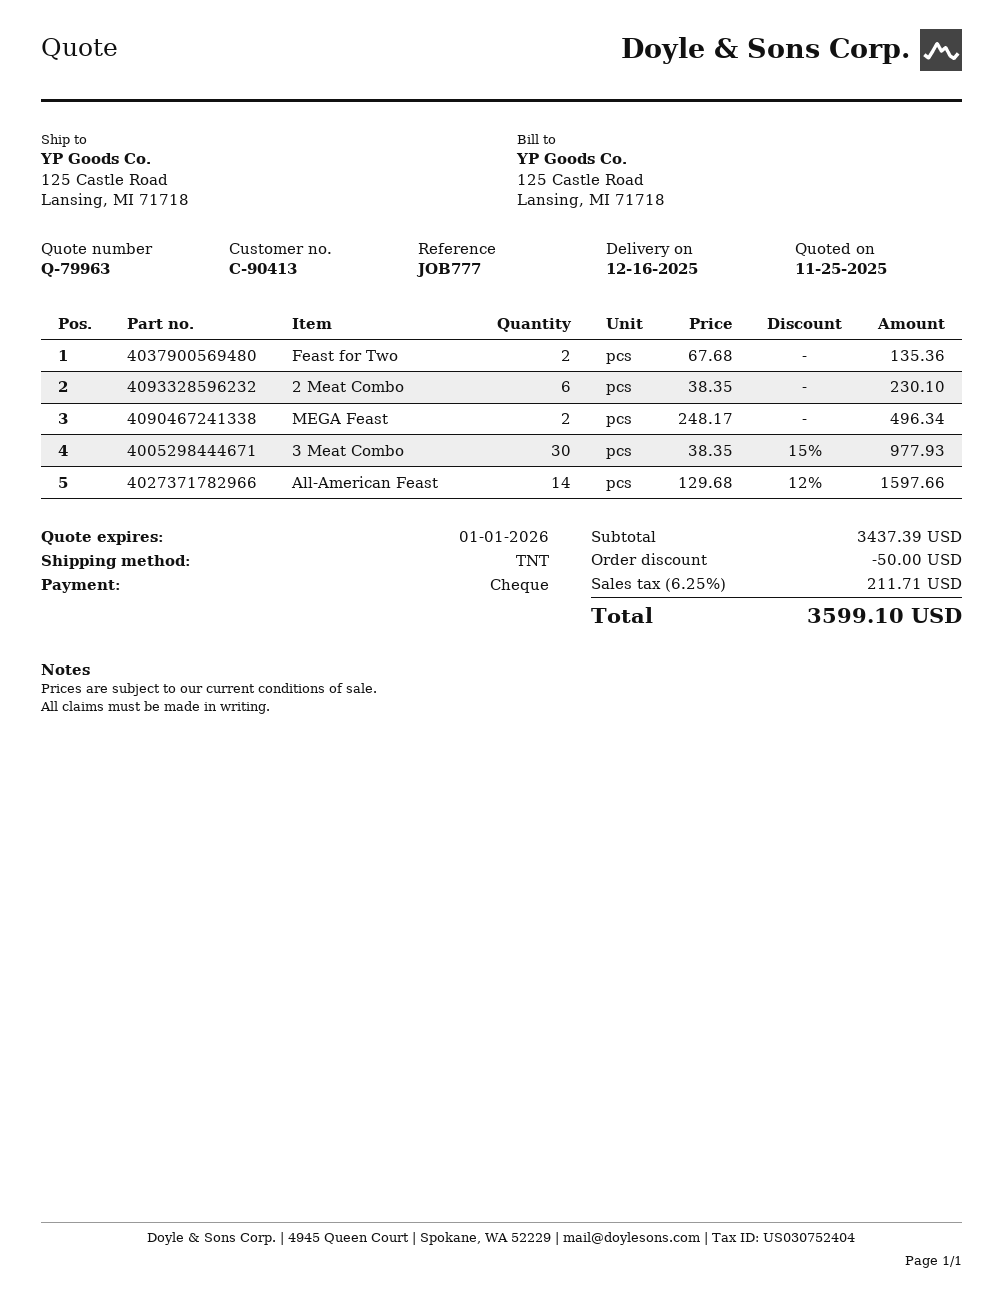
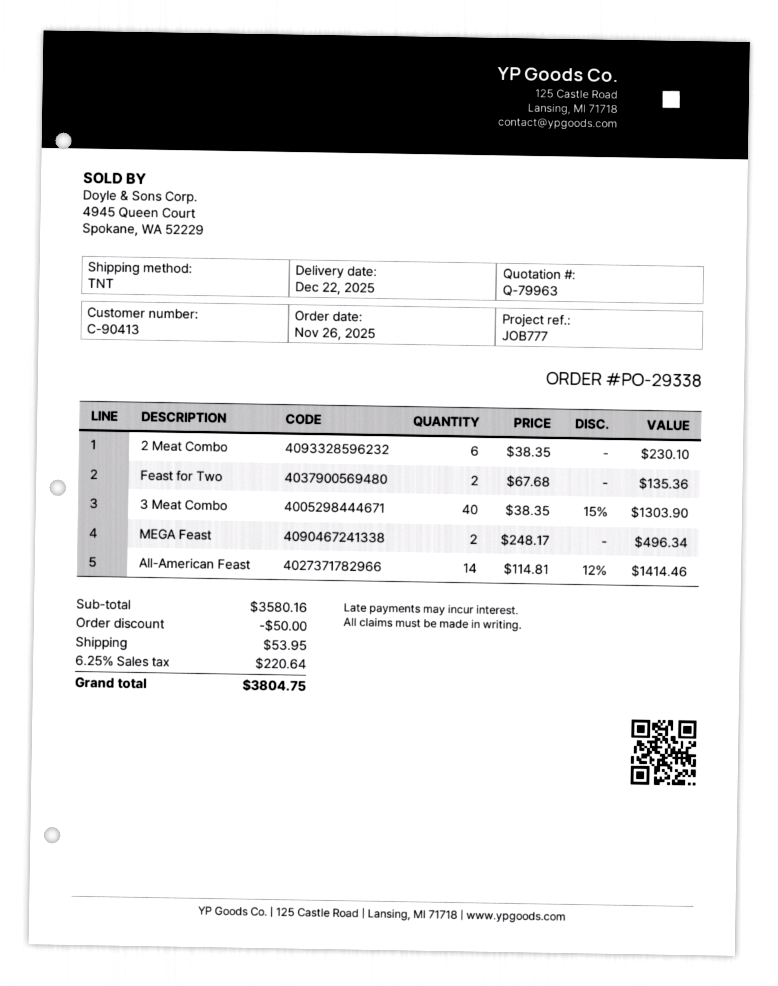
delivery date: 2025-12-16 -> 2025-12-22
3 Meat Combo: 30 x 38.35 - 15% = 977.93 -> 40 x 38.35 - 15% = 1303.90
All-American Feast: 14 x 129.68 - 12% = 1597.66 -> 14 x 114.81 - 12% = 1414.46
subtotal: 3437.39 -> 3580.16
shipping: none -> 53.95
tax: 6.25% = 211.71 -> 6.25% = 220.64
total: 3599.10 -> 3804.75

